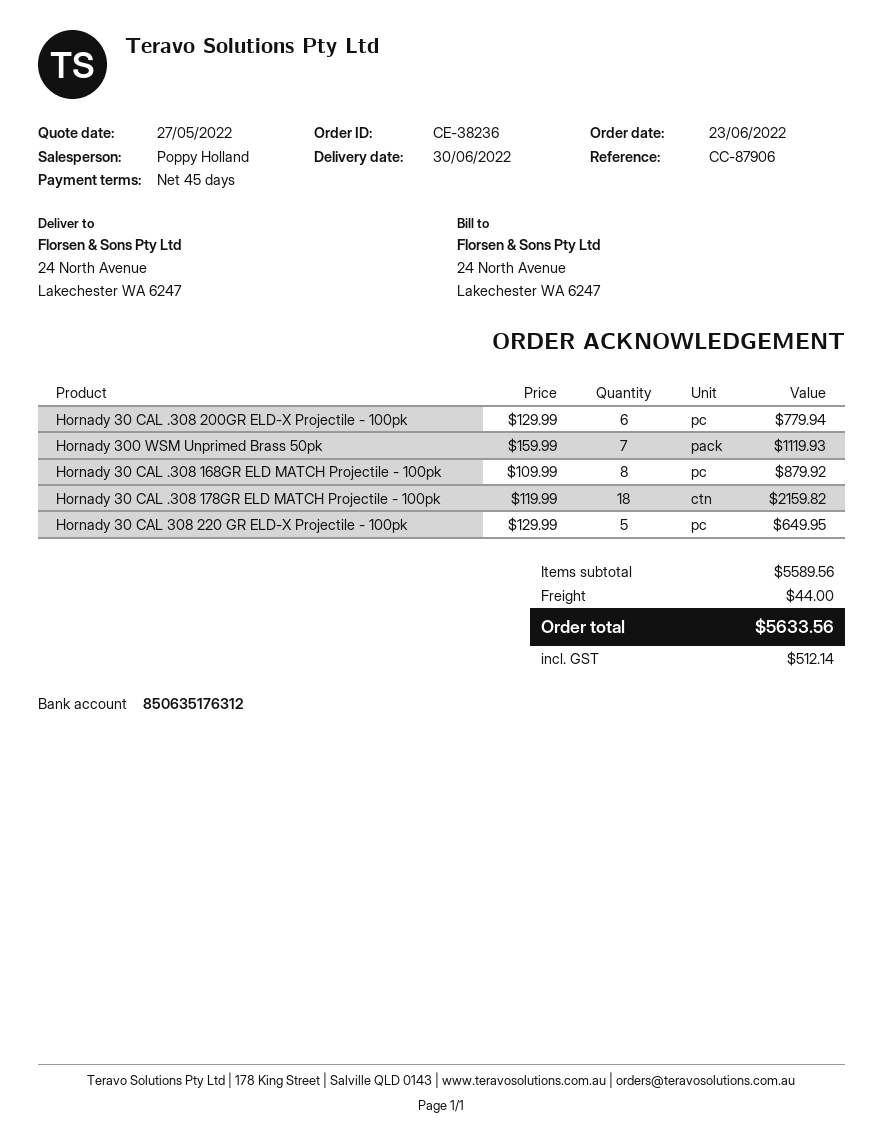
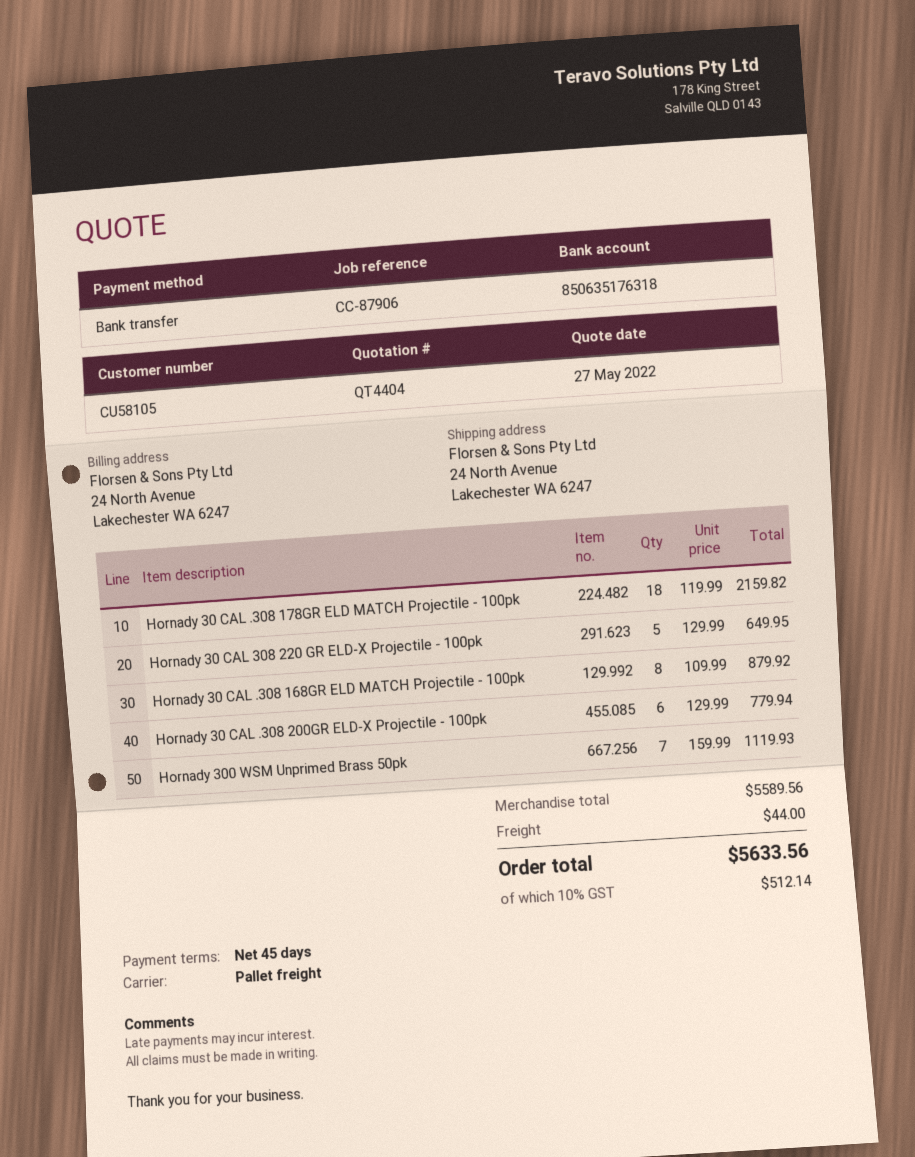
bank account: 850635176312 -> 850635176318

